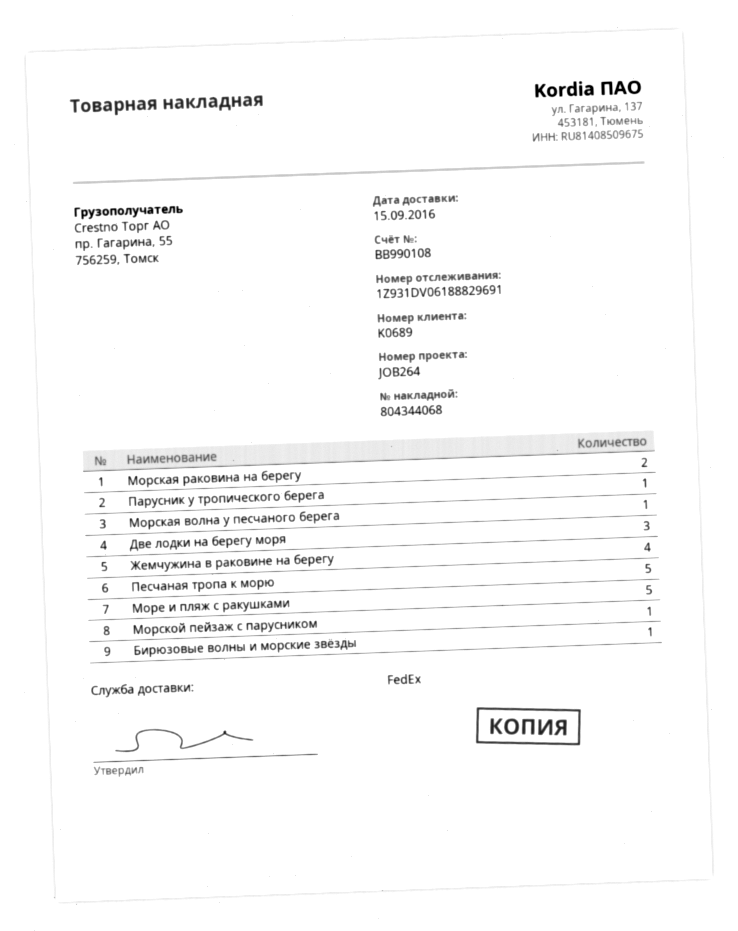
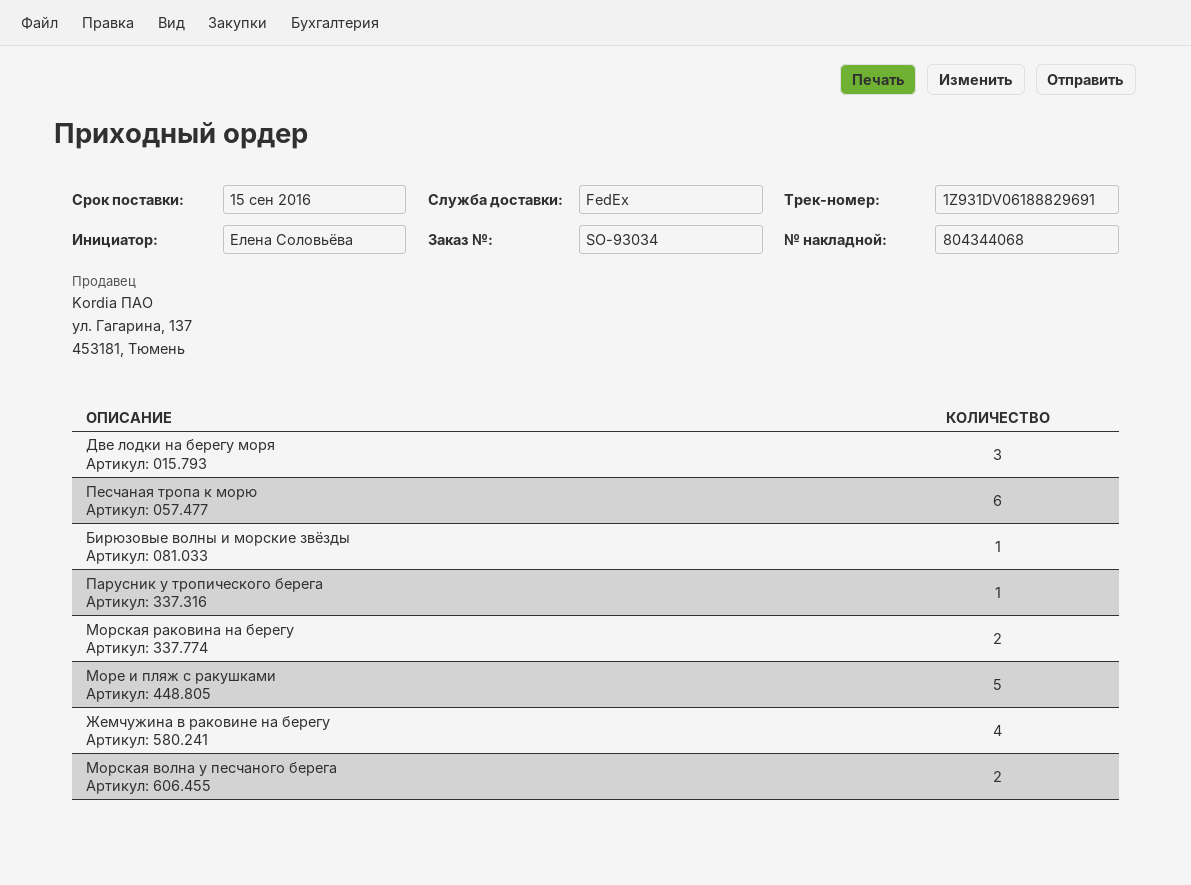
Морская волна у песчаного берега: 1 -> 2
Песчаная тропа к морю: 5 -> 6
Морской пейзаж с парусником: 1 -> none

